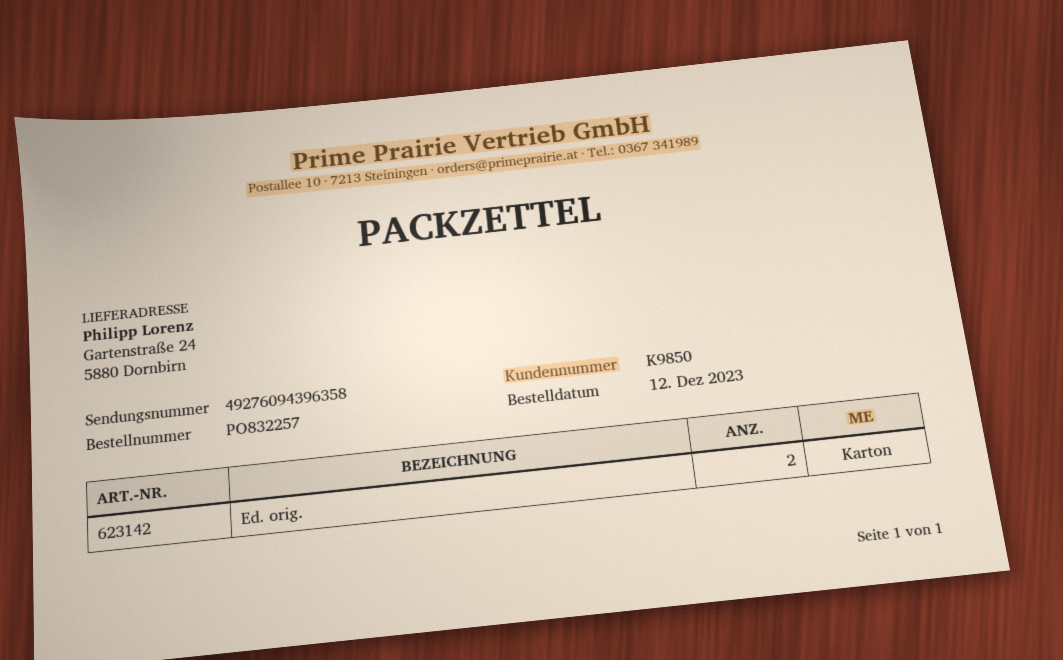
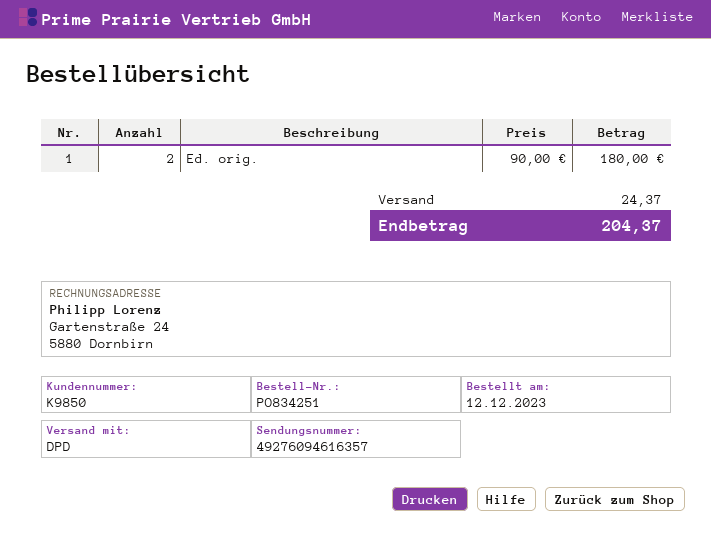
order number: PO832257 -> PO834251
tracking number: 49276094396358 -> 49276094616357

